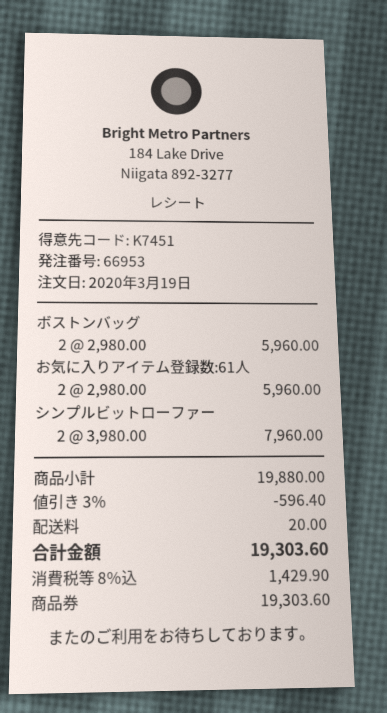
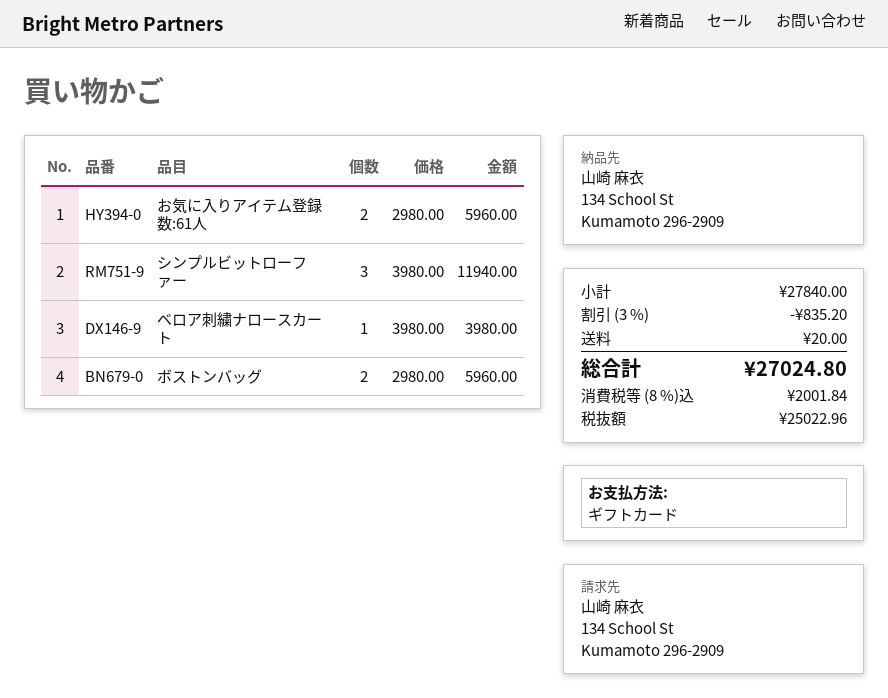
シンプルビットローファー: 2 x 3980.00 = 7960.00 -> 3 x 3980.00 = 11940.00
ベロア刺繍ナロースカート: none -> 1 x 3980.00 = 3980.00
subtotal: 19880.00 -> 27840.00
discount: 3% = 596.40 -> 3% = 835.20
tax: 8% = 1429.90 -> 8% = 2001.84
total: 19303.60 -> 27024.80

